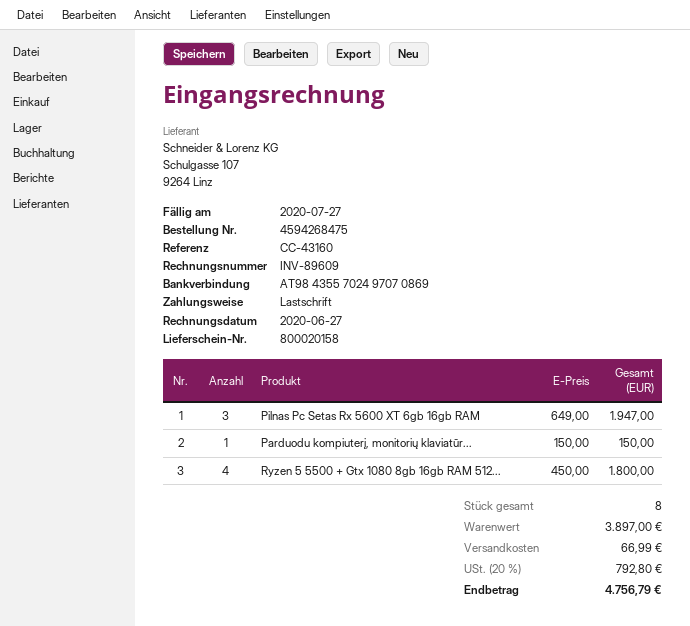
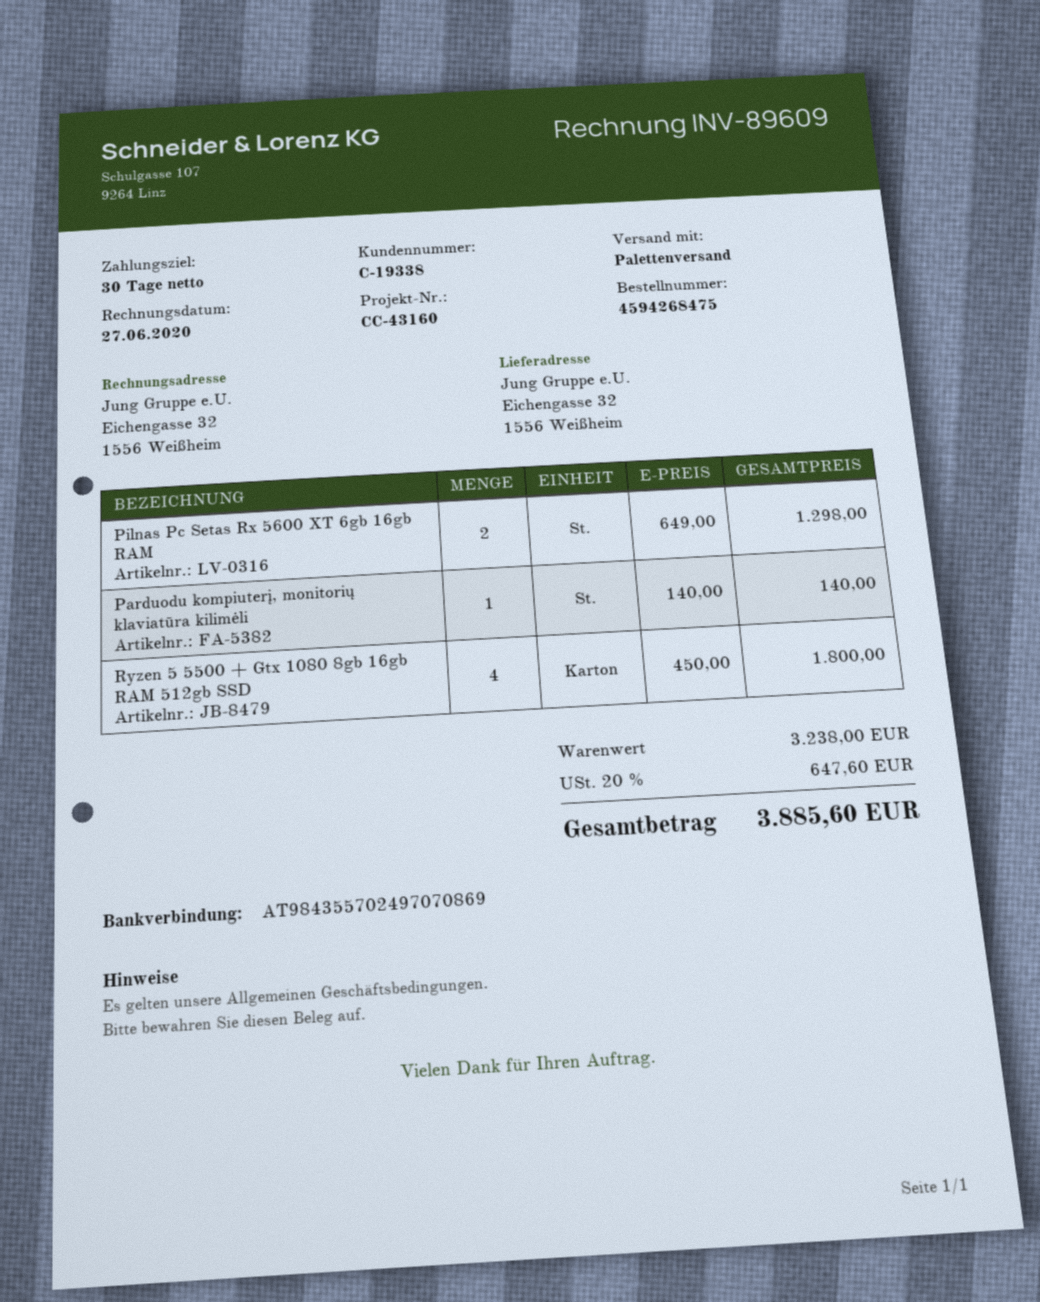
Pilnas Pc Setas Rx 5600 XT 6gb 16gb RAM: 3 x 649.00 = 1947.00 -> 2 x 649.00 = 1298.00
Parduodu kompiuterį, monitorių klaviatūr...: 1 x 150.00 = 150.00 -> 1 x 140.00 = 140.00
subtotal: 3897.00 -> 3238.00
shipping: 66.99 -> none
tax: 20% = 792.80 -> 20% = 647.60
total: 4756.79 -> 3885.60

